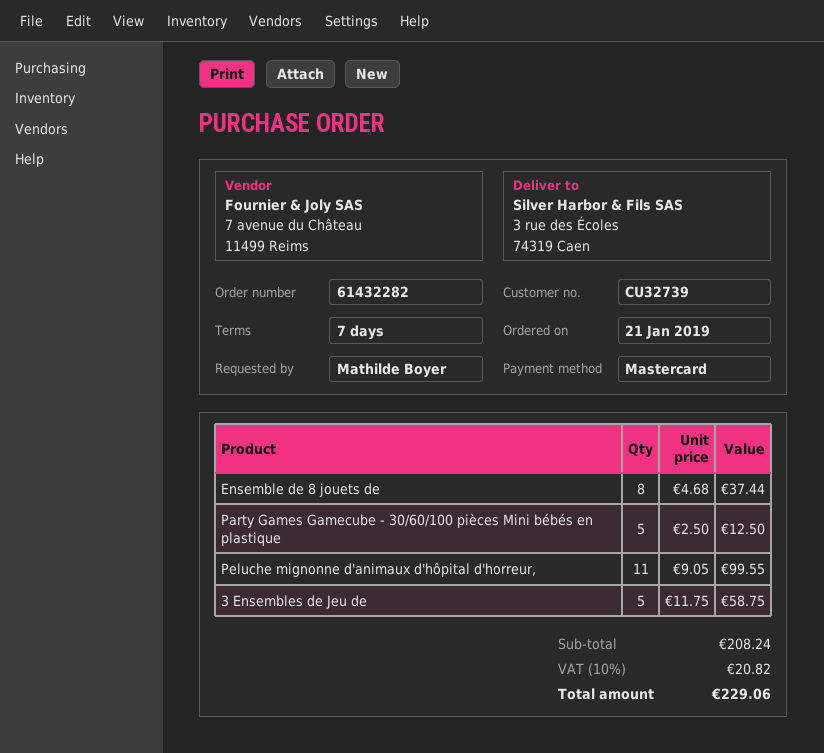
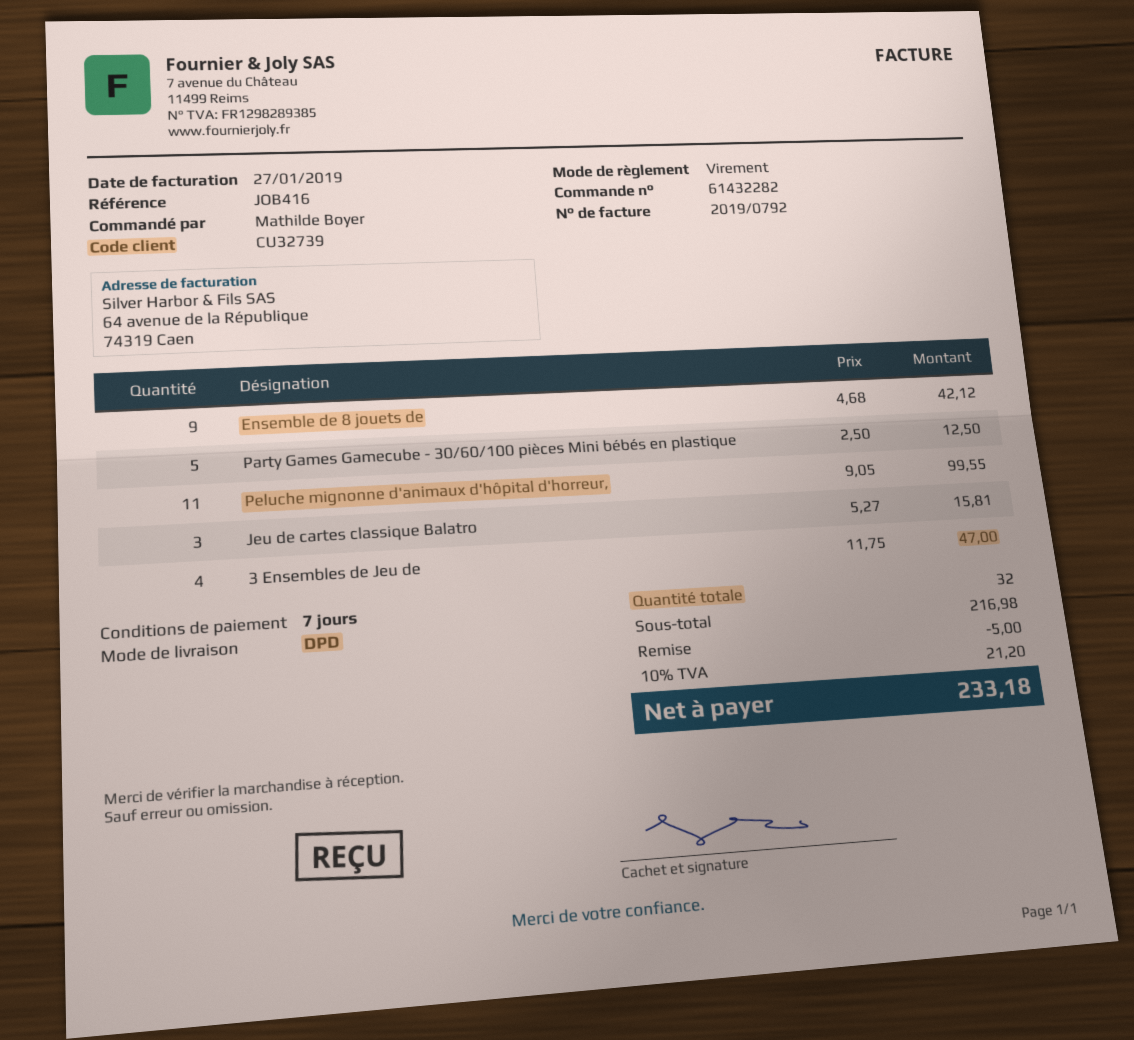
payment method: Mastercard -> bank transfer
Ensemble de 8 jouets de: 8 x 4.68 = 37.44 -> 9 x 4.68 = 42.12
3 Ensembles de Jeu de: 5 x 11.75 = 58.75 -> 4 x 11.75 = 47.00
Jeu de cartes classique Balatro: none -> 3 x 5.27 = 15.81
subtotal: 208.24 -> 216.98
discount: none -> 5.00
tax: 10% = 20.82 -> 10% = 21.20
total: 229.06 -> 233.18

